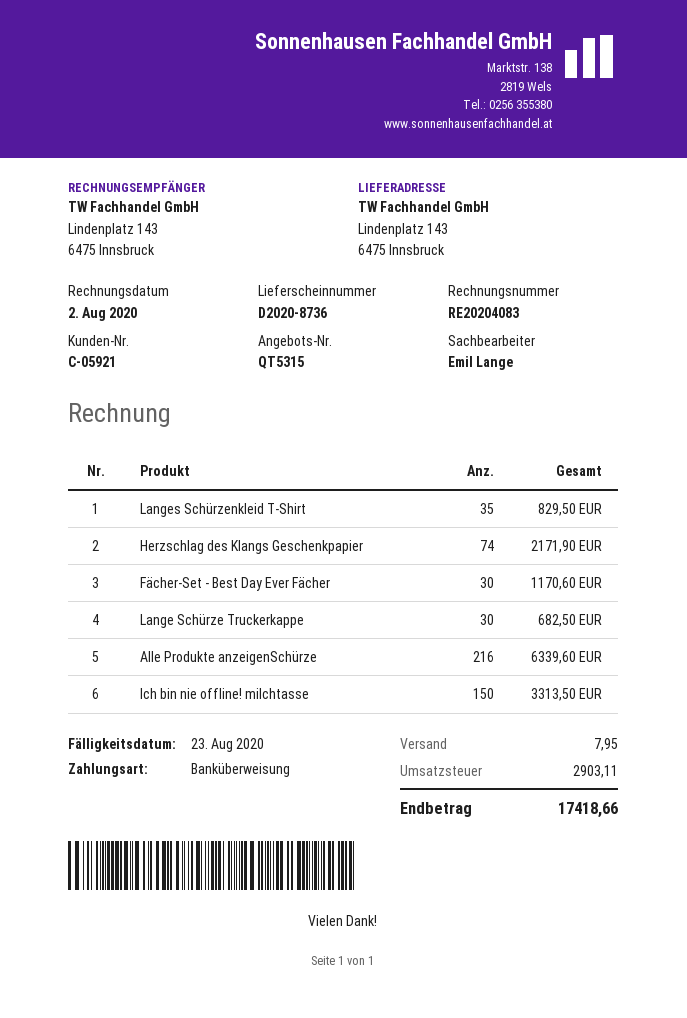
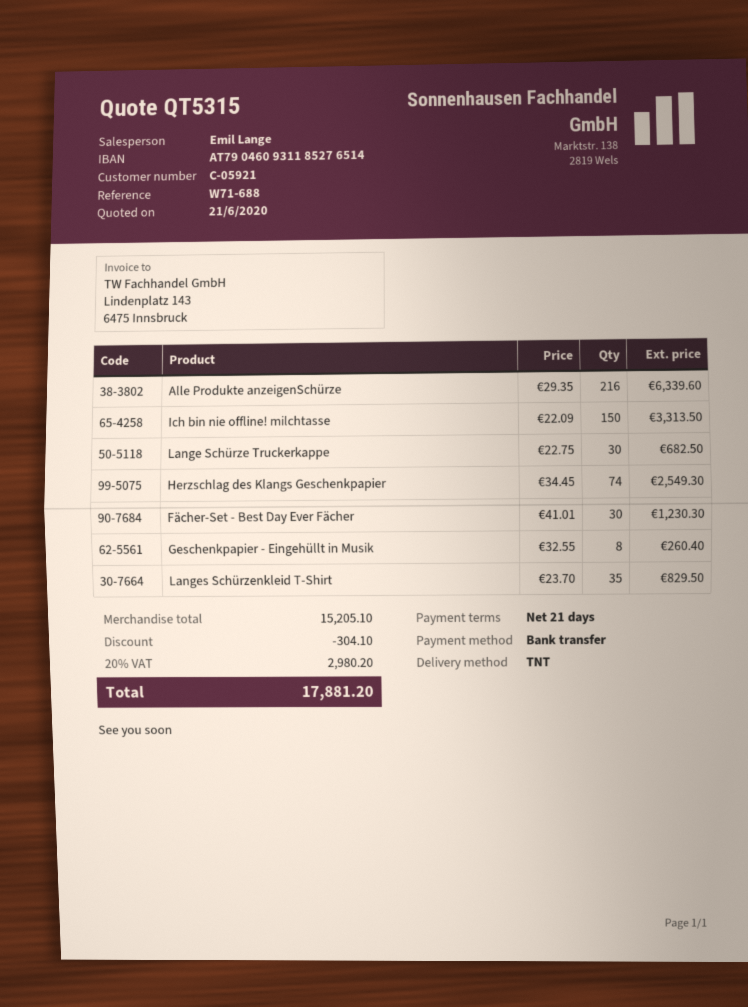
Herzschlag des Klangs Geschenkpapier: 74 for 2171.90 -> 74 for 2549.30
Fächer-Set - Best Day Ever Fächer: 30 for 1170.60 -> 30 for 1230.30
Geschenkpapier - Eingehüllt in Musik: none -> 8 for 260.40
discount: none -> 304.10
shipping: 7.95 -> none
tax: 2903.11 -> 2980.20
total: 17418.66 -> 17881.20

